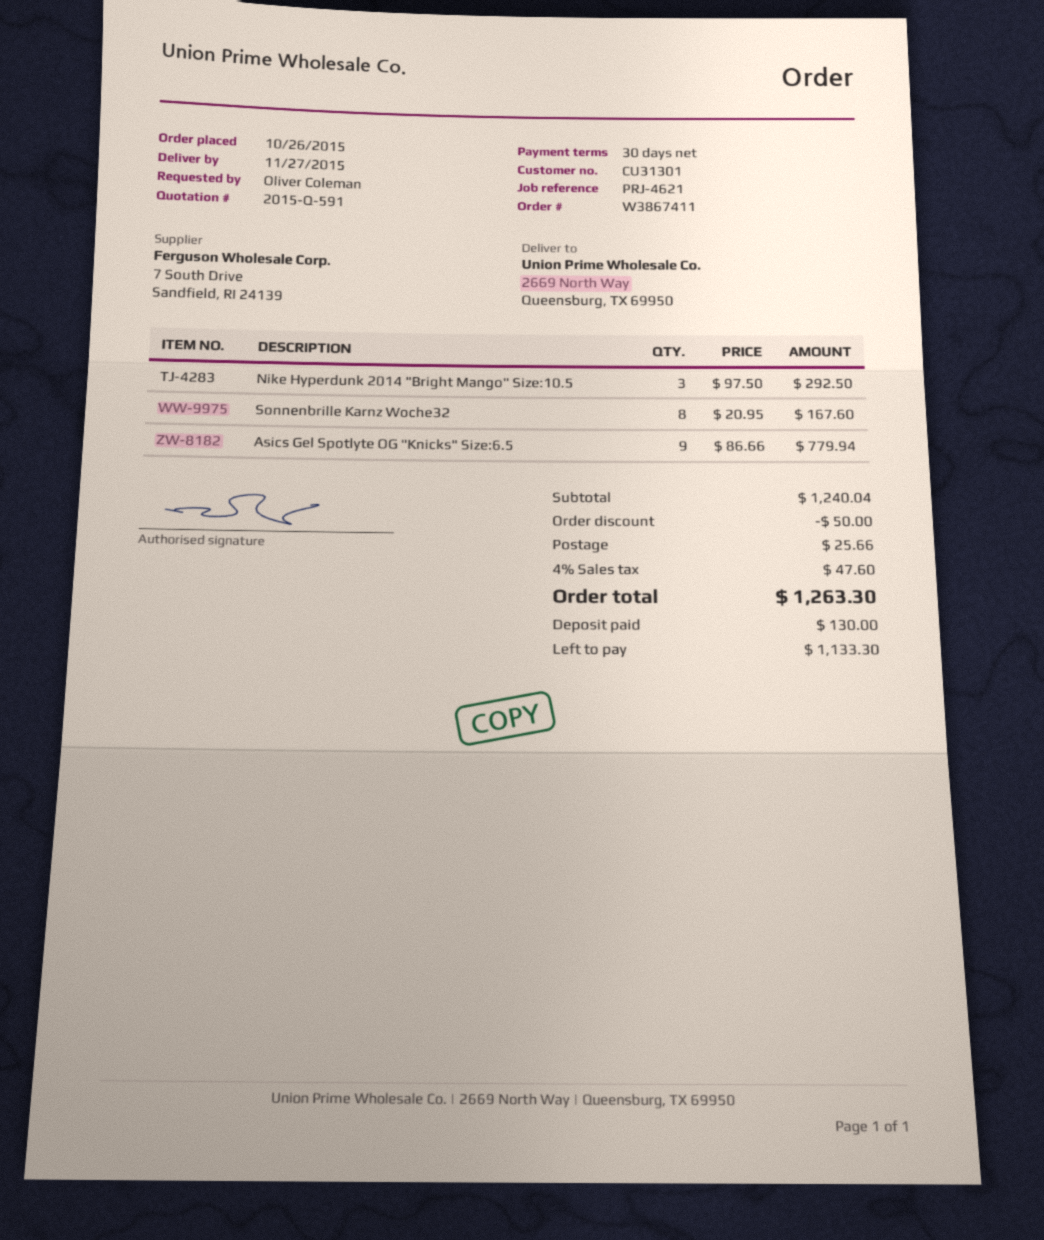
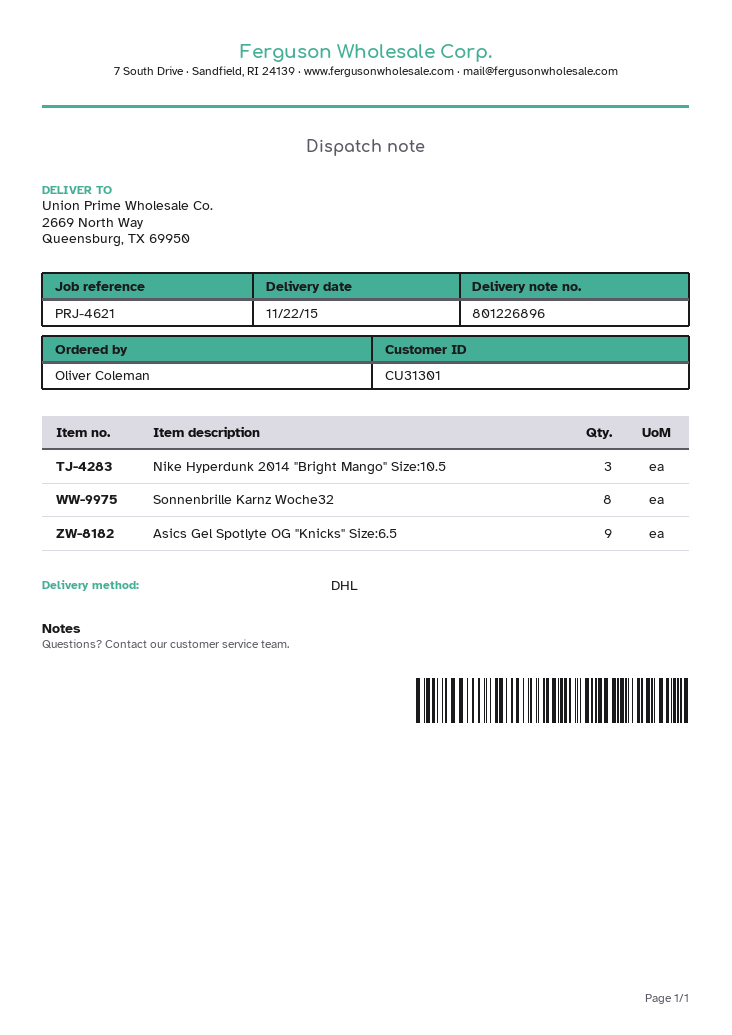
delivery date: 2015-11-27 -> 2015-11-22

